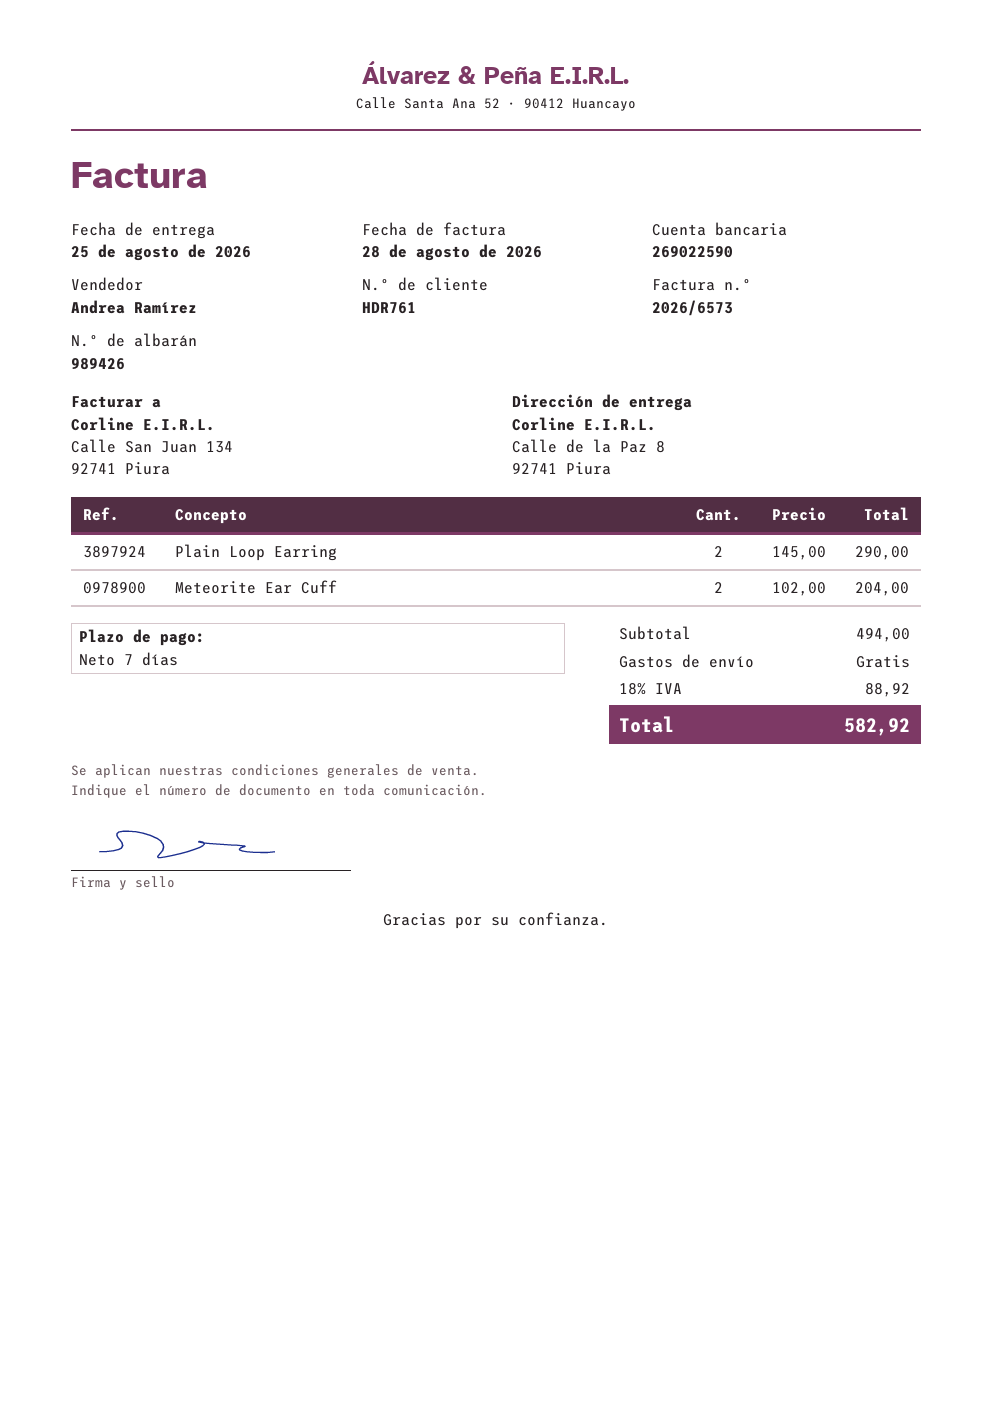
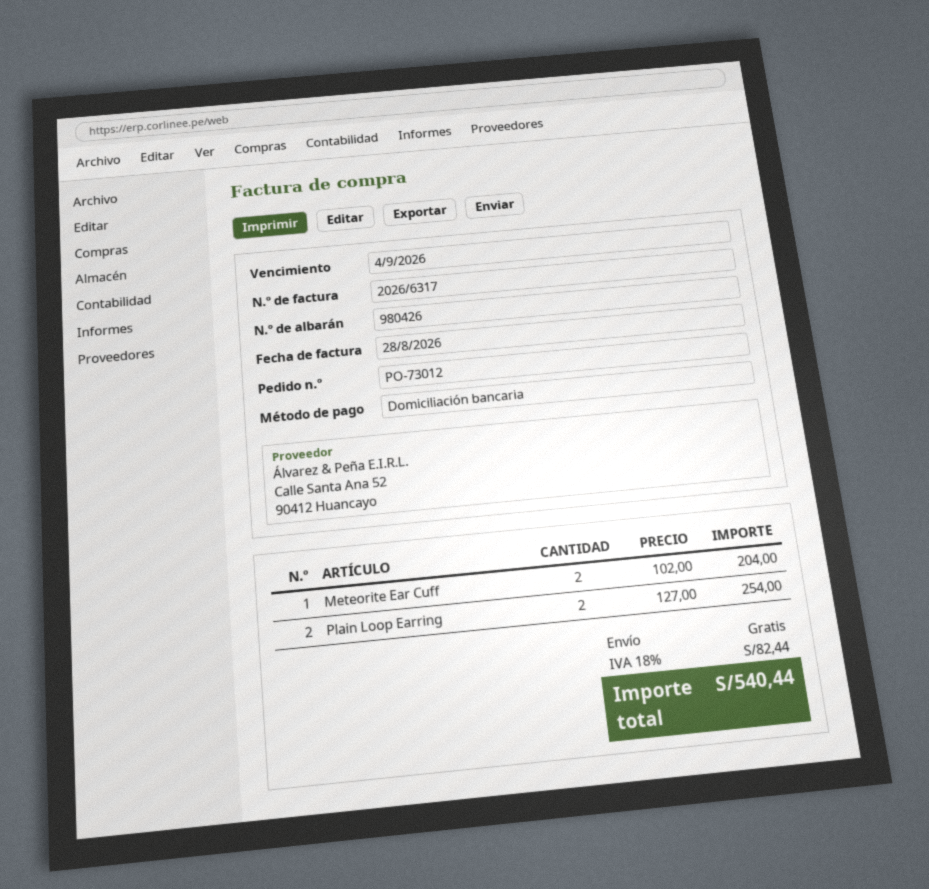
delivery note number: 989426 -> 980426
invoice number: 2026/6573 -> 2026/6317
Plain Loop Earring: 2 x 145.00 = 290.00 -> 2 x 127.00 = 254.00
tax: 18% = 88.92 -> 18% = 82.44
total: 582.92 -> 540.44

